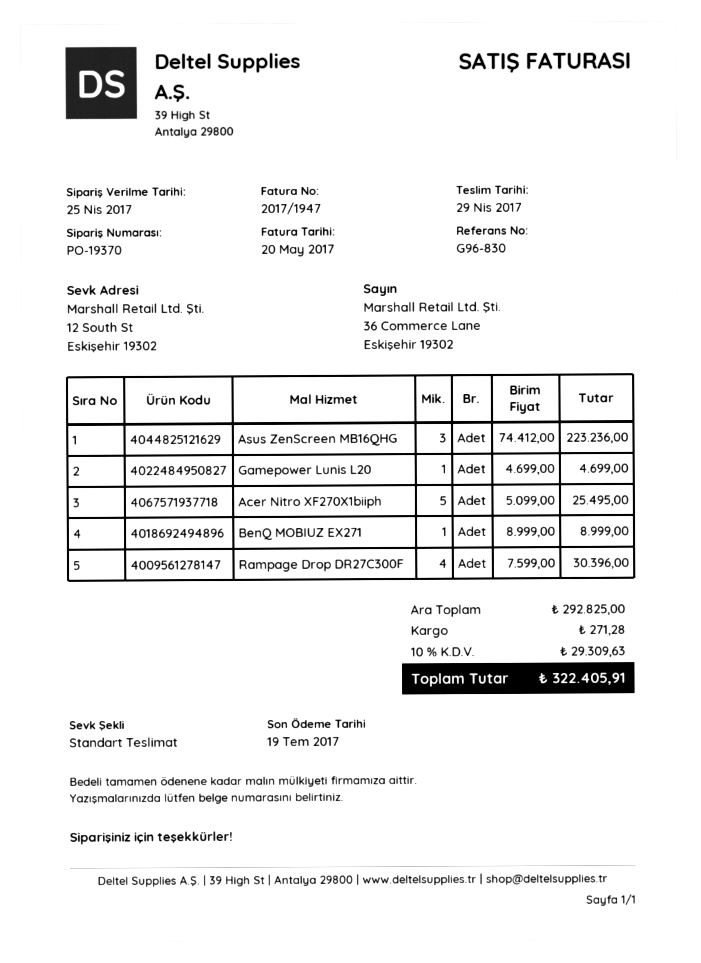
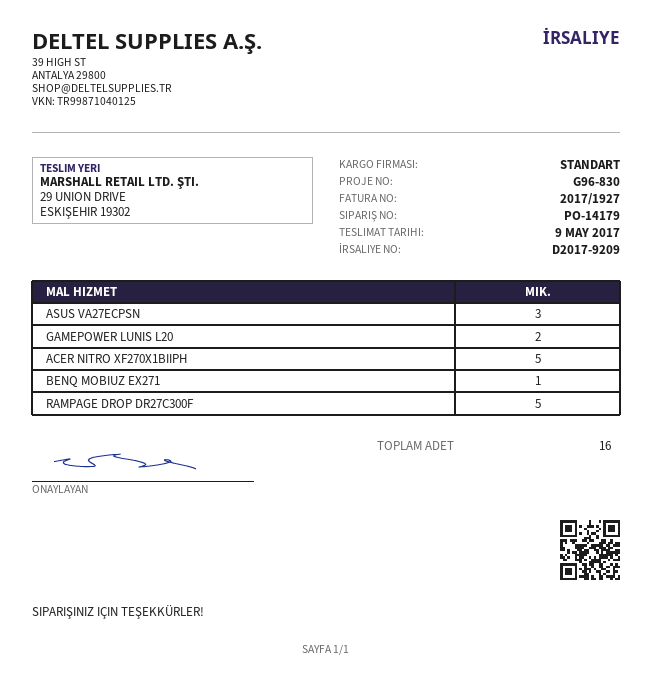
order number: PO-19370 -> PO-14179
delivery date: 2017-04-29 -> 2017-05-09
invoice number: 2017/1947 -> 2017/1927
ship to: 12 South St, Eskişehir 19302 -> 29 UNION DRIVE, ESKIŞEHIR 19302
Asus ZenScreen MB16QHG: 3 -> none
Gamepower Lunis L20: 1 -> 2
Rampage Drop DR27C300F: 4 -> 5
ASUS VA27ECPSN: none -> 3

